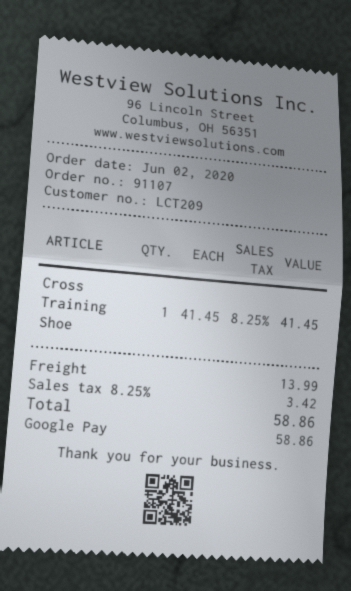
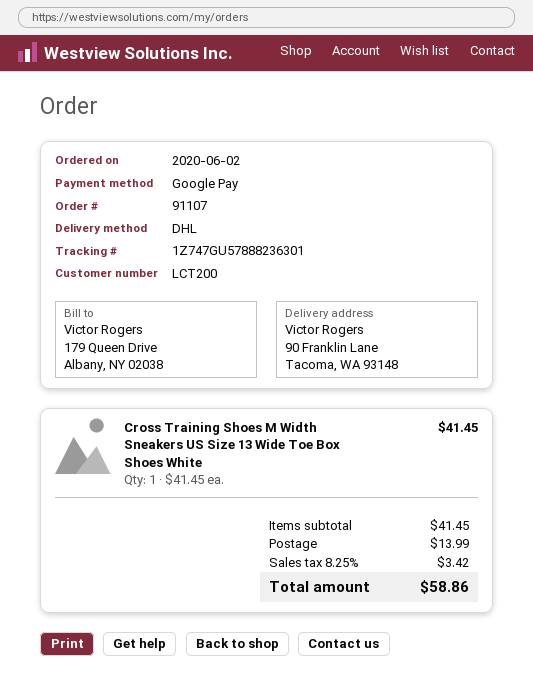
customer number: LCT209 -> LCT200

